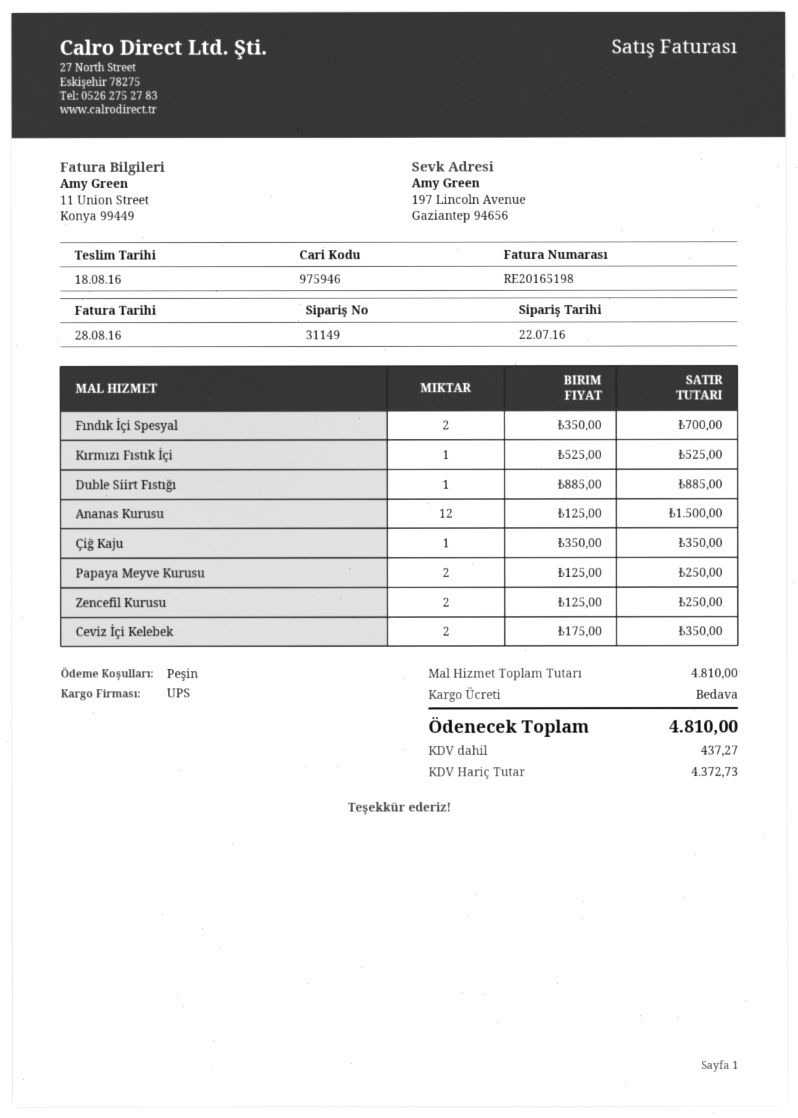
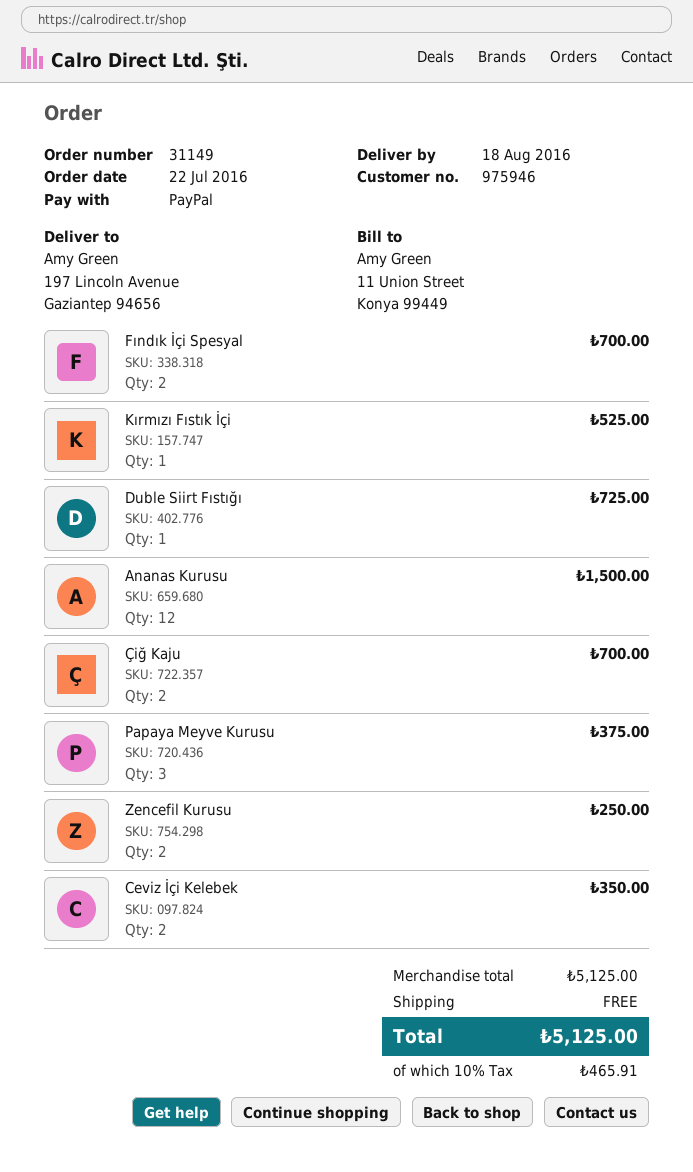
Duble Siirt Fıstığı: 1 for 885.00 -> 1 for 725.00
Çiğ Kaju: 1 for 350.00 -> 2 for 700.00
Papaya Meyve Kurusu: 2 for 250.00 -> 3 for 375.00
subtotal: 4810.00 -> 5125.00
tax: 437.27 -> 465.91
total: 4810.00 -> 5125.00

